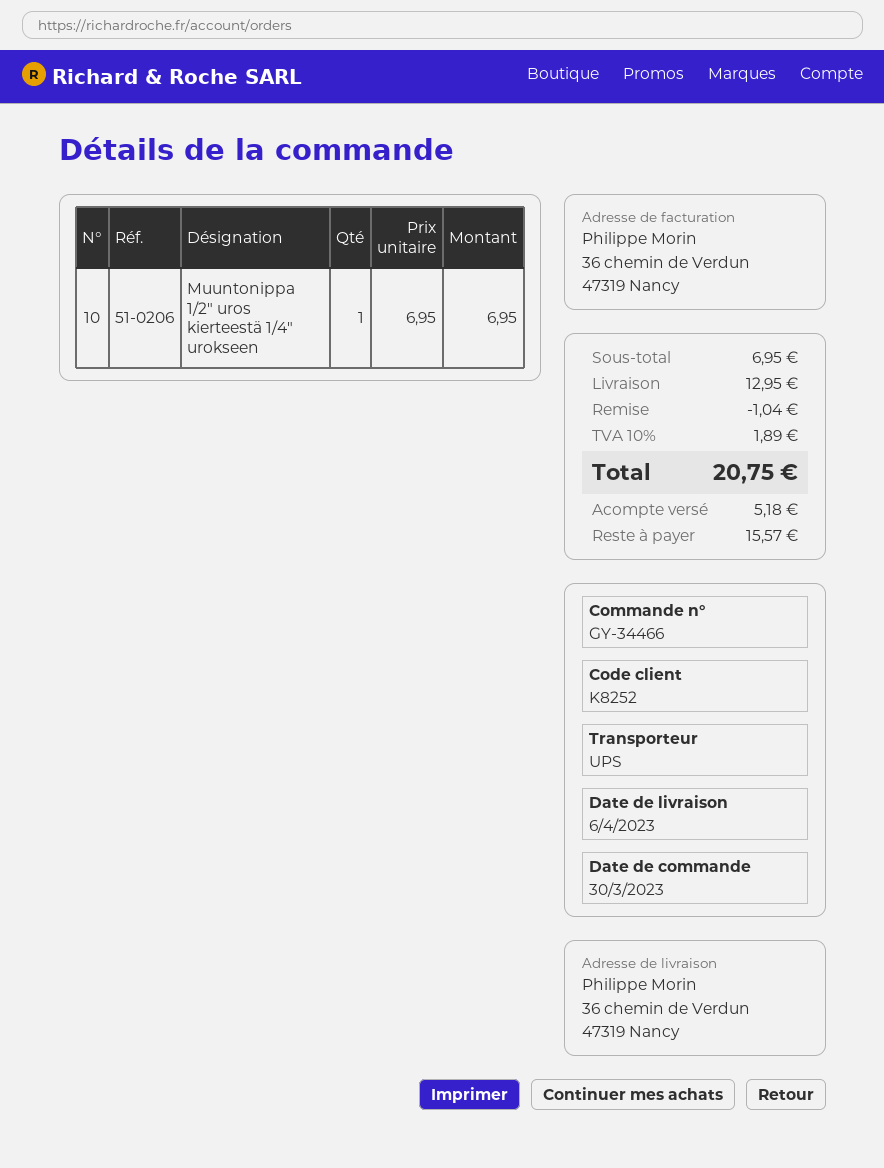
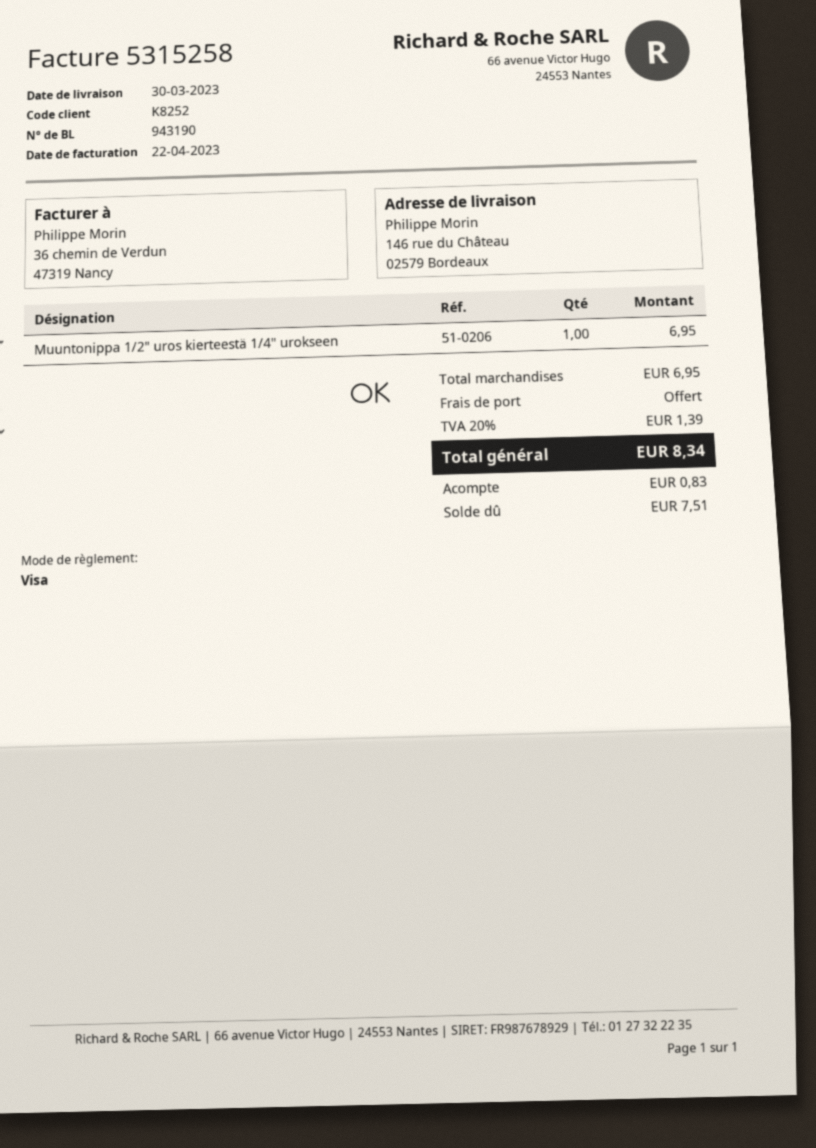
delivery date: 2023-04-06 -> 2023-03-30
ship to: 36 chemin de Verdun, 47319 Nancy -> 146 rue du Château, 02579 Bordeaux
discount: 1.04 -> none
shipping: 12.95 -> 0.00
tax: 10% = 1.89 -> 20% = 1.39
total: 20.75 -> 8.34
deposit: 5.18 -> 0.83
balance: 15.57 -> 7.51

